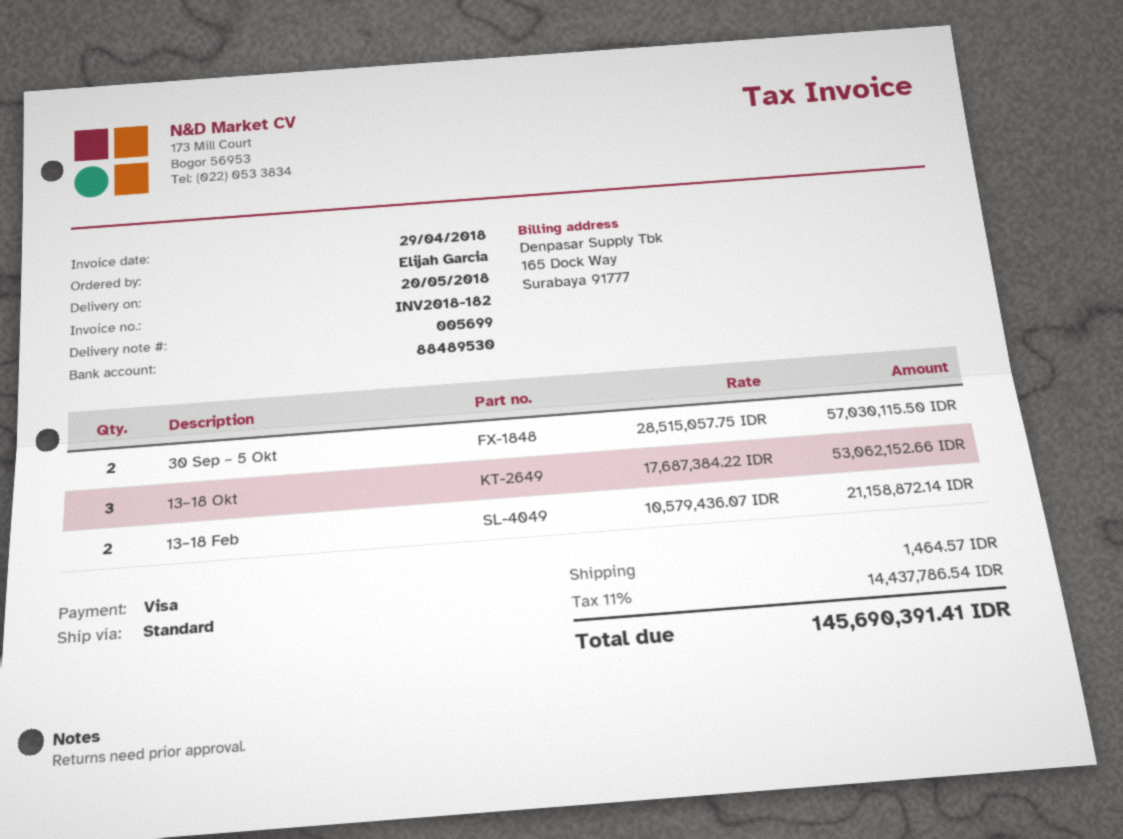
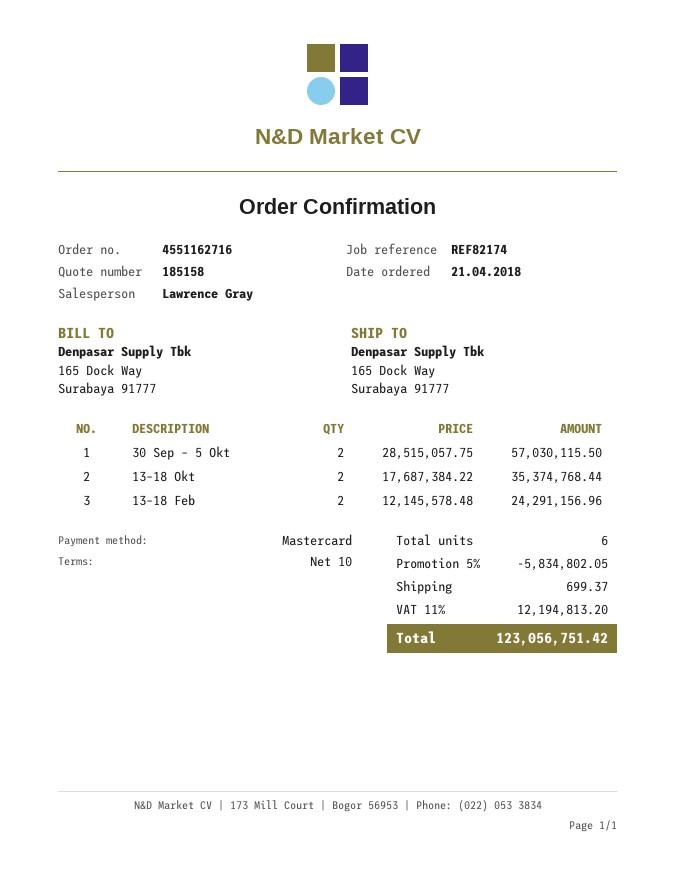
payment method: Visa -> Mastercard
13–18 Okt: 3 x 17687384.22 = 53062152.66 -> 2 x 17687384.22 = 35374768.44
13–18 Feb: 2 x 10579436.07 = 21158872.14 -> 2 x 12145578.48 = 24291156.96
discount: none -> 5% = 5834802.05
shipping: 1464.57 -> 699.37
tax: 11% = 14437786.54 -> 11% = 12194813.20
total: 145690391.41 -> 123056751.42

